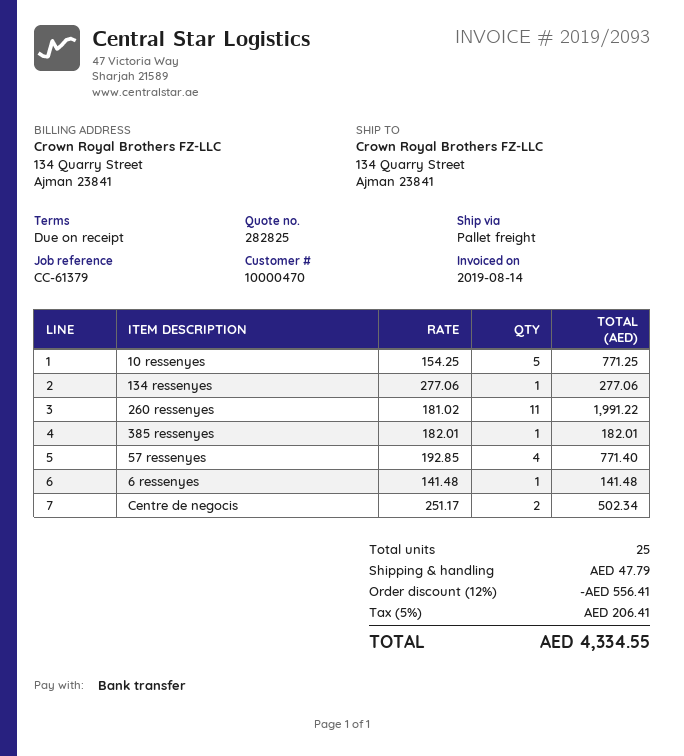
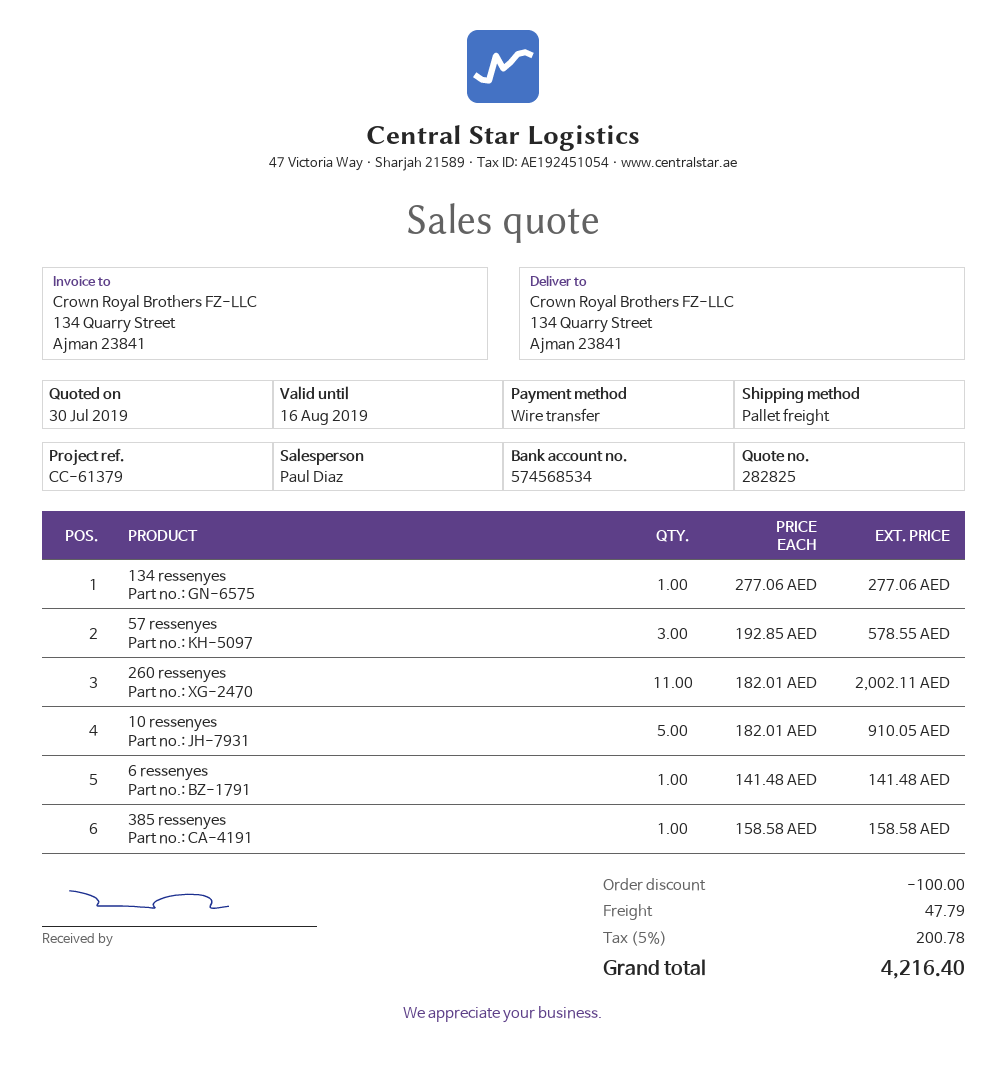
10 ressenyes: 5 x 154.25 = 771.25 -> 5 x 182.01 = 910.05
260 ressenyes: 11 x 181.02 = 1991.22 -> 11 x 182.01 = 2002.11
385 ressenyes: 1 x 182.01 = 182.01 -> 1 x 158.58 = 158.58
57 ressenyes: 4 x 192.85 = 771.40 -> 3 x 192.85 = 578.55
Centre de negocis: 2 x 251.17 = 502.34 -> none
discount: 556.41 -> 100.00
tax: 5% = 206.41 -> 5% = 200.78
total: 4334.55 -> 4216.40

